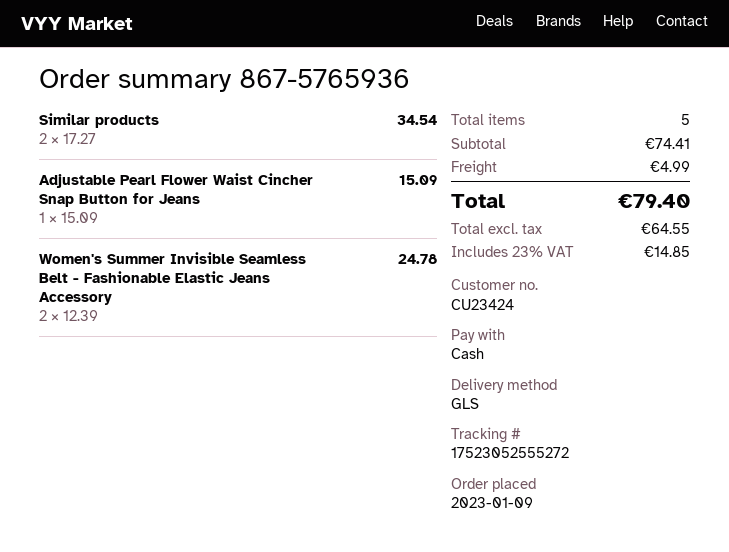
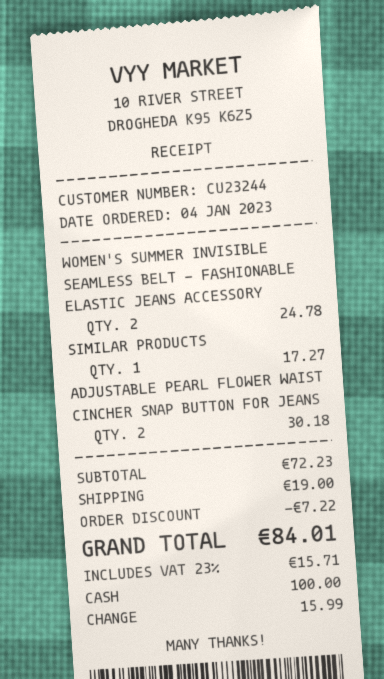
order date: 2023-01-09 -> 2023-01-04
customer number: CU23424 -> CU23244
Similar products: 2 for 34.54 -> 1 for 17.27
Adjustable Pearl Flower Waist Cincher Snap Button for Jeans: 1 for 15.09 -> 2 for 30.18
subtotal: 74.41 -> 72.23
discount: none -> 7.22
shipping: 4.99 -> 19.00
tax: 23% = 14.85 -> 23% = 15.71
total: 79.40 -> 84.01

